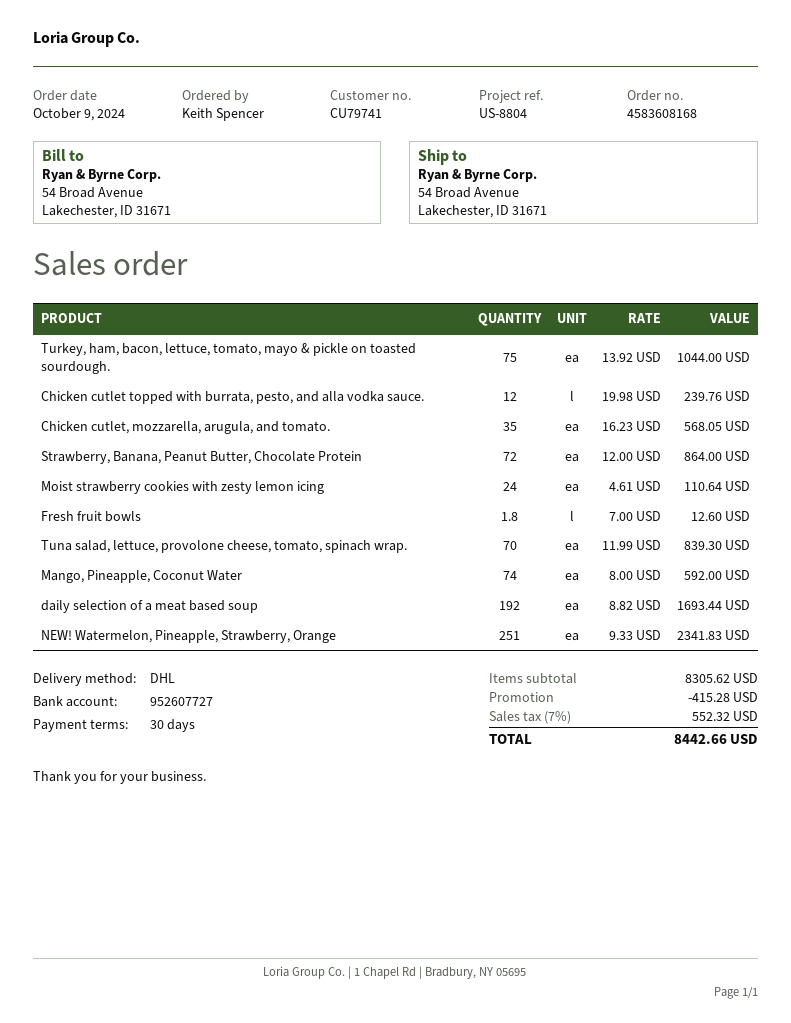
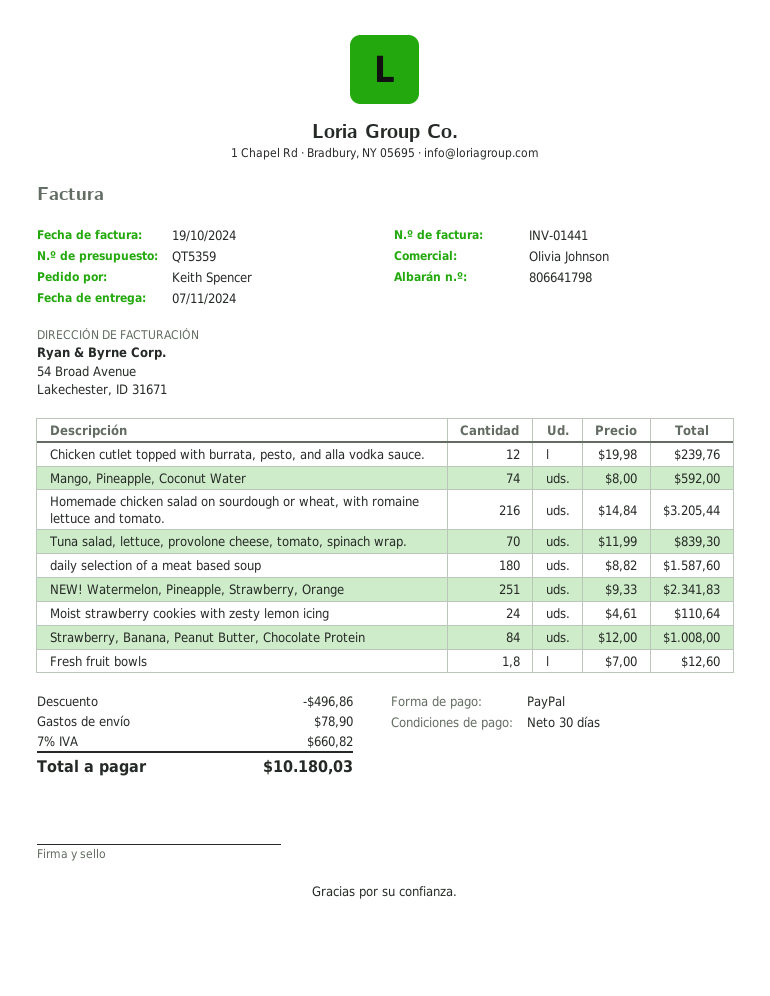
Turkey, ham, bacon, lettuce, tomato, mayo & pickle on toasted sourdough.: 75 x 13.92 = 1044.00 -> none
Chicken cutlet, mozzarella, arugula, and tomato.: 35 x 16.23 = 568.05 -> none
Strawberry, Banana, Peanut Butter, Chocolate Protein: 72 x 12.00 = 864.00 -> 84 x 12.00 = 1008.00
daily selection of a meat based soup: 192 x 8.82 = 1693.44 -> 180 x 8.82 = 1587.60
Homemade chicken salad on sourdough or wheat, with romaine lettuce and tomato.: none -> 216 x 14.84 = 3205.44
discount: 415.28 -> 496.86
shipping: none -> 78.90
tax: 7% = 552.32 -> 7% = 660.82
total: 8442.66 -> 10180.03

